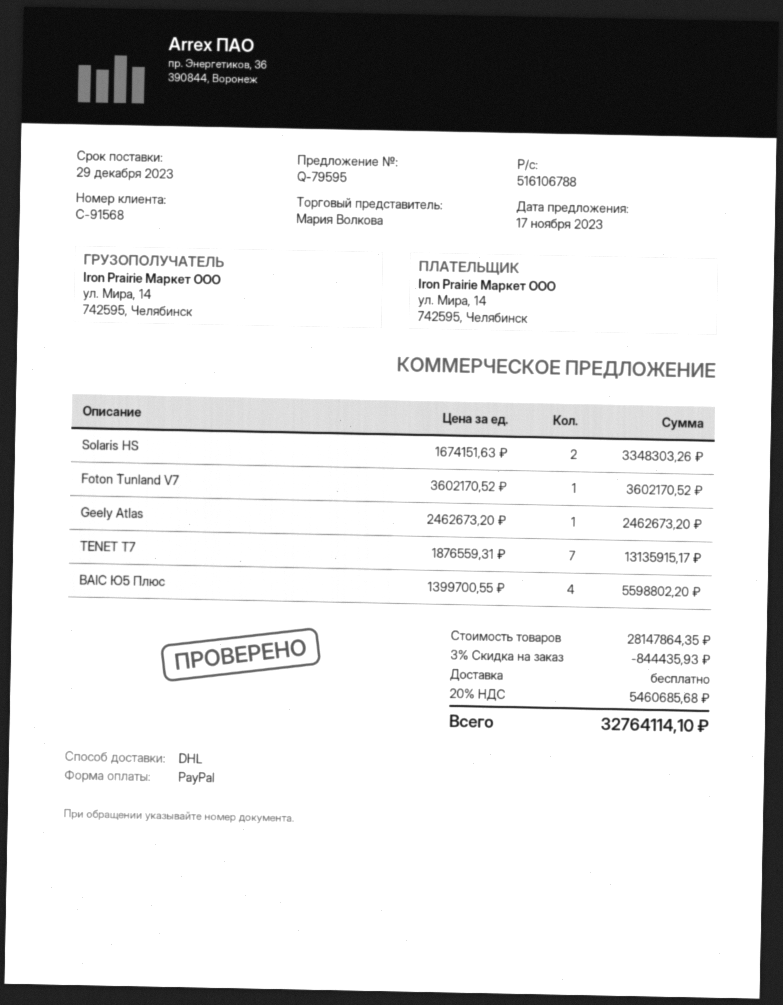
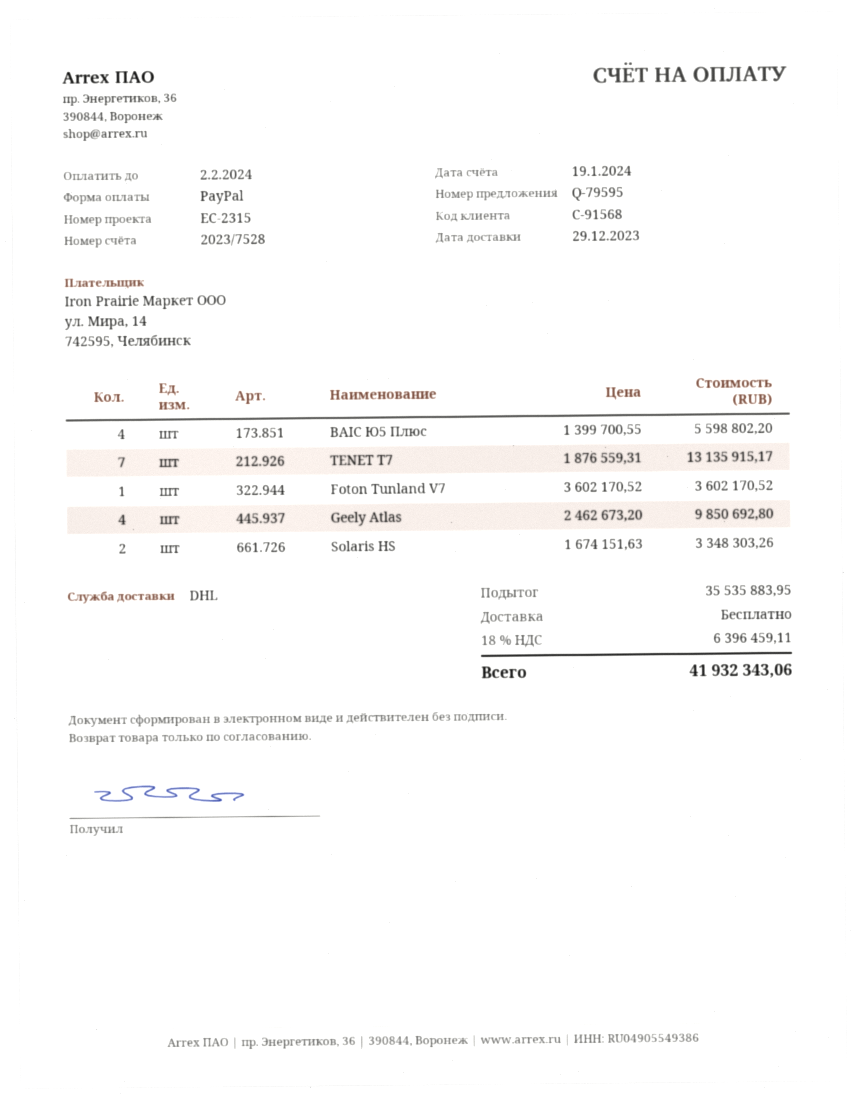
Geely Atlas: 1 x 2462673.20 = 2462673.20 -> 4 x 2462673.20 = 9850692.80
subtotal: 28147864.35 -> 35535883.95
discount: 3% = 844435.93 -> none
tax: 20% = 5460685.68 -> 18% = 6396459.11
total: 32764114.10 -> 41932343.06

